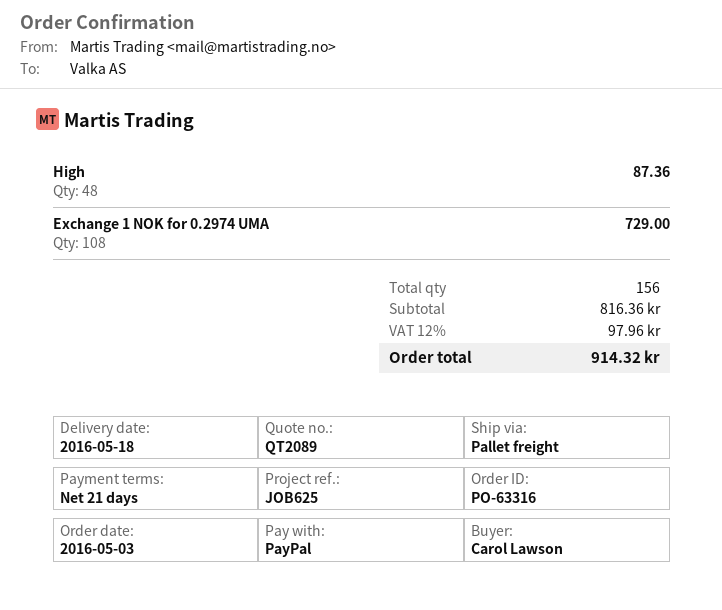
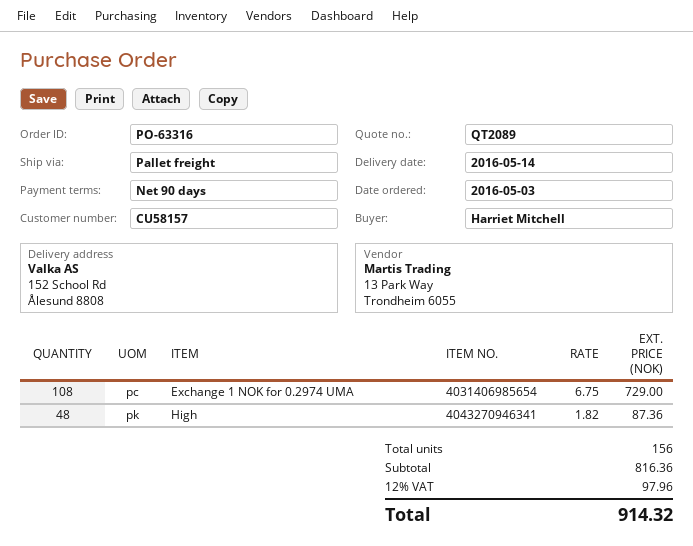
delivery date: 2016-05-18 -> 2016-05-14
payment terms: 21 days -> 90 days
ordered by: Carol Lawson -> Harriet Mitchell

